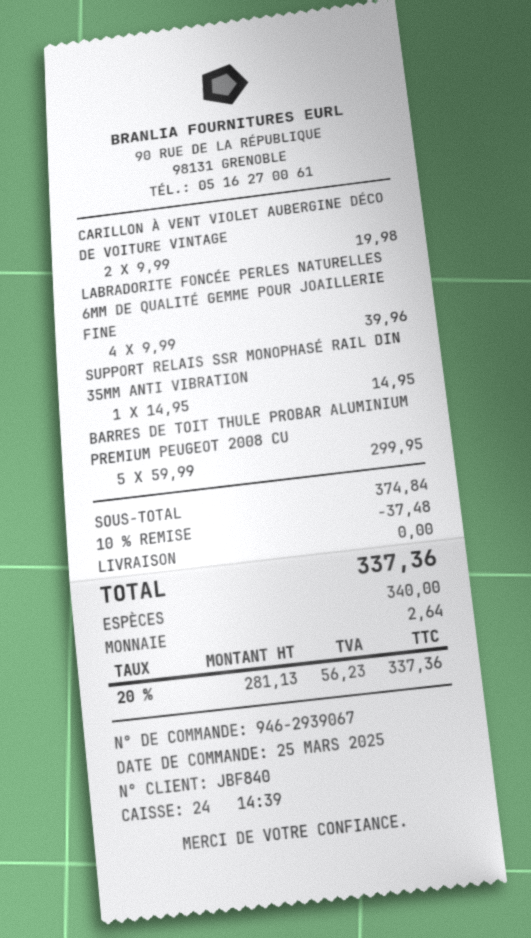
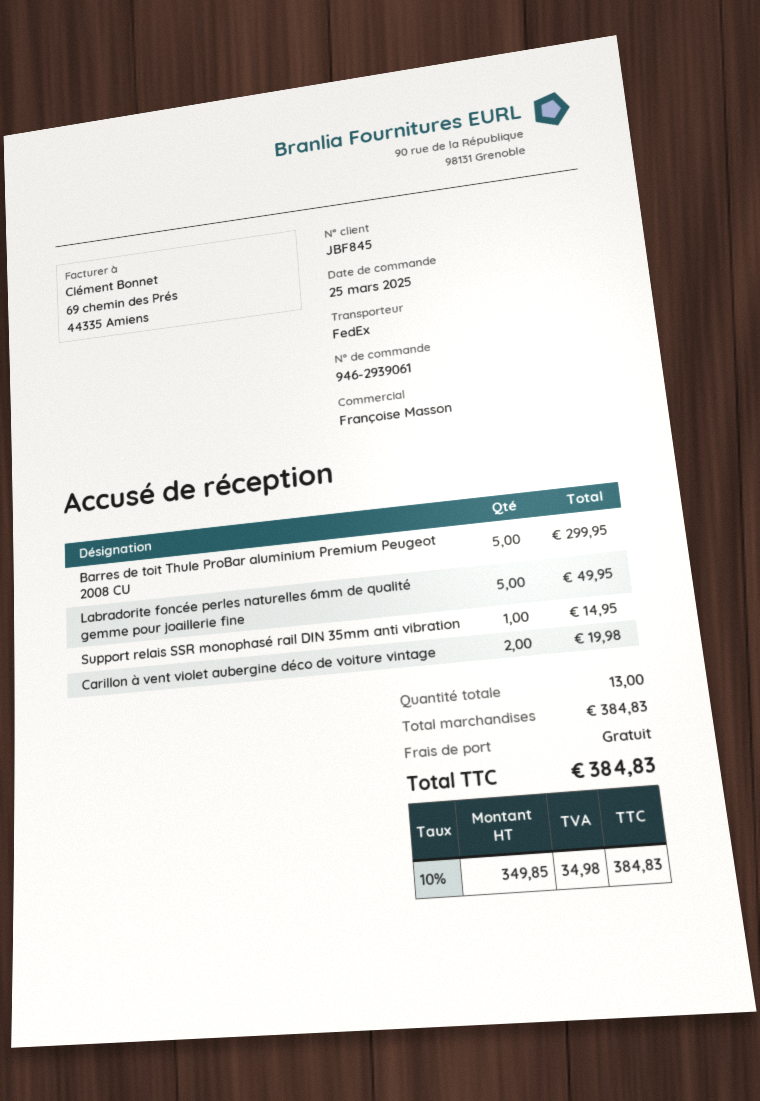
order number: 946-2939067 -> 946-2939061
customer number: JBF840 -> JBF845
LABRADORITE FONCÉE PERLES NATURELLES 6MM DE QUALITÉ GEMME POUR JOAILLERIE FINE: 4 for 39.96 -> 5 for 49.95
subtotal: 374.84 -> 384.83
discount: 10% = 37.48 -> none
net: 281.13 -> 349.85
tax: 20% = 56.23 -> 10% = 34.98
total: 337.36 -> 384.83

